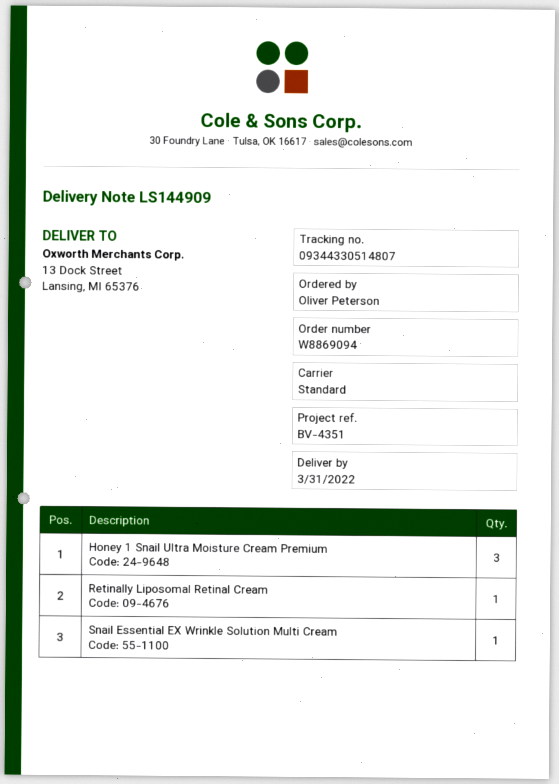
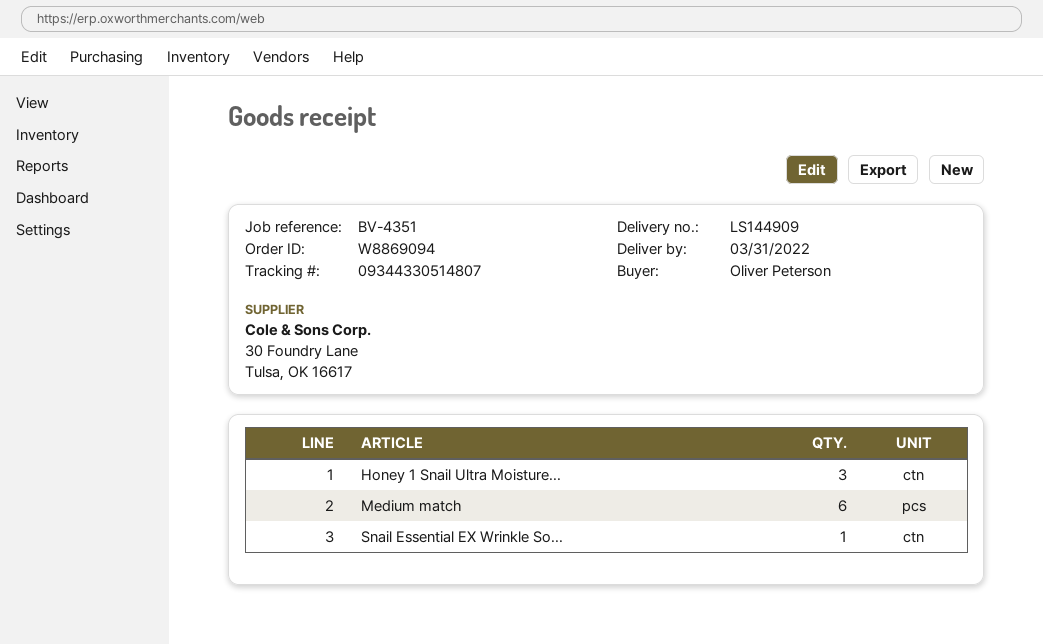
Retinally Liposomal Retinal Cream: 1 -> none
Medium match: none -> 6

